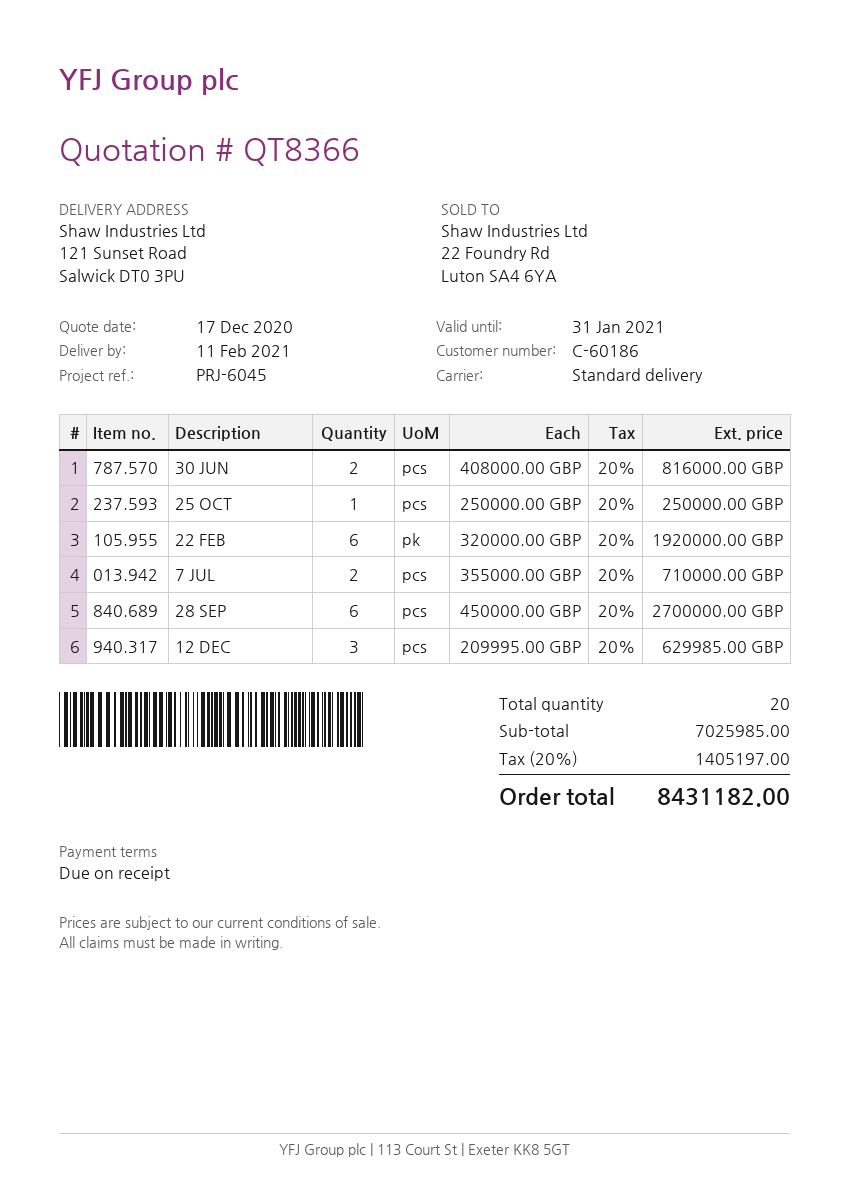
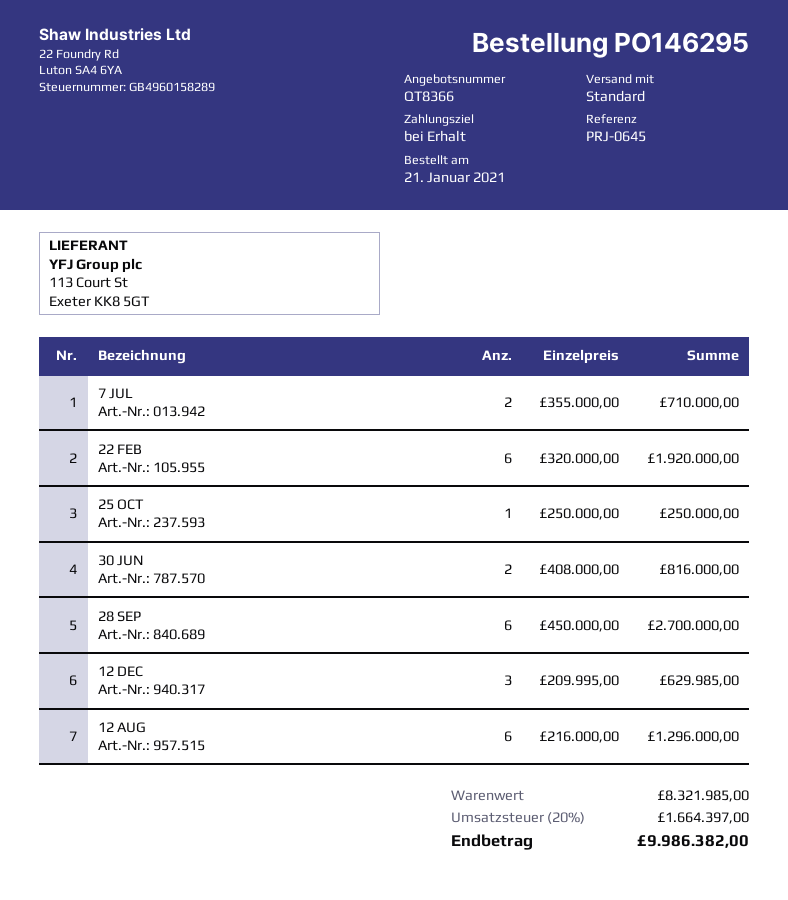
reference: PRJ-6045 -> PRJ-0645
12 AUG: none -> 6 x 216000.00 = 1296000.00
subtotal: 7025985.00 -> 8321985.00
tax: 20% = 1405197.00 -> 20% = 1664397.00
total: 8431182.00 -> 9986382.00

